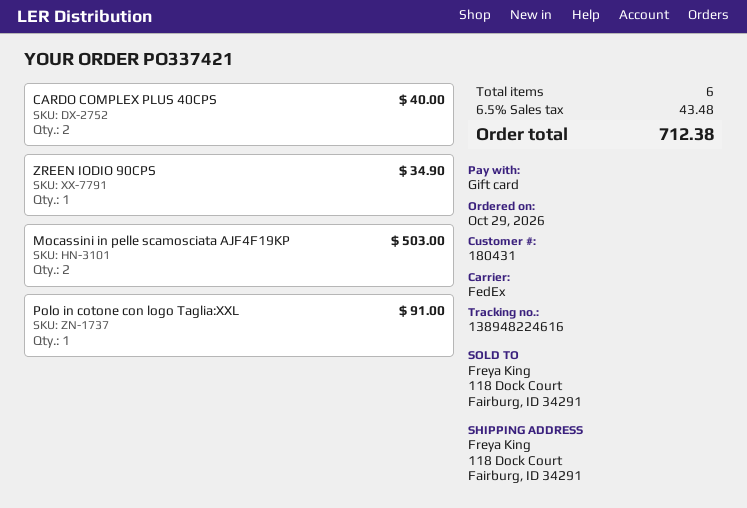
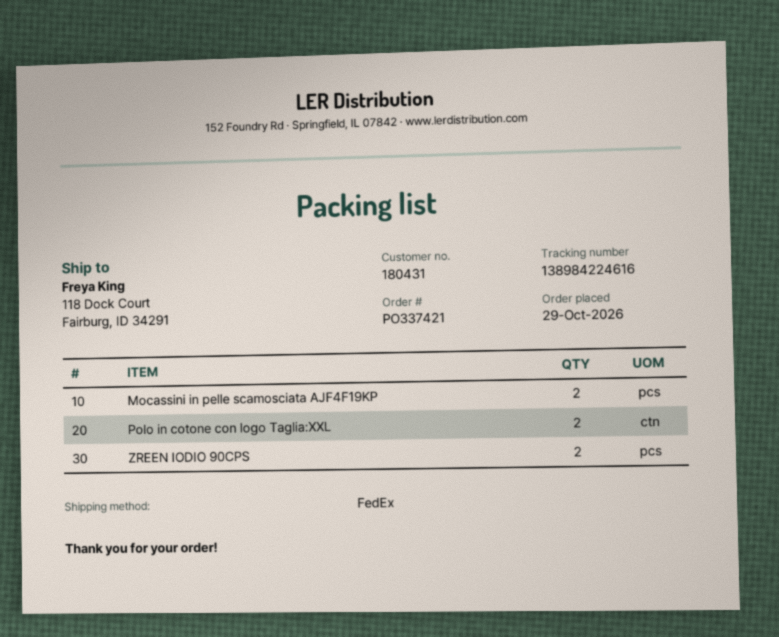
tracking number: 138948224616 -> 138984224616
CARDO COMPLEX PLUS 40CPS: 2 -> none
ZREEN IODIO 90CPS: 1 -> 2
Polo in cotone con logo Taglia:XXL: 1 -> 2

